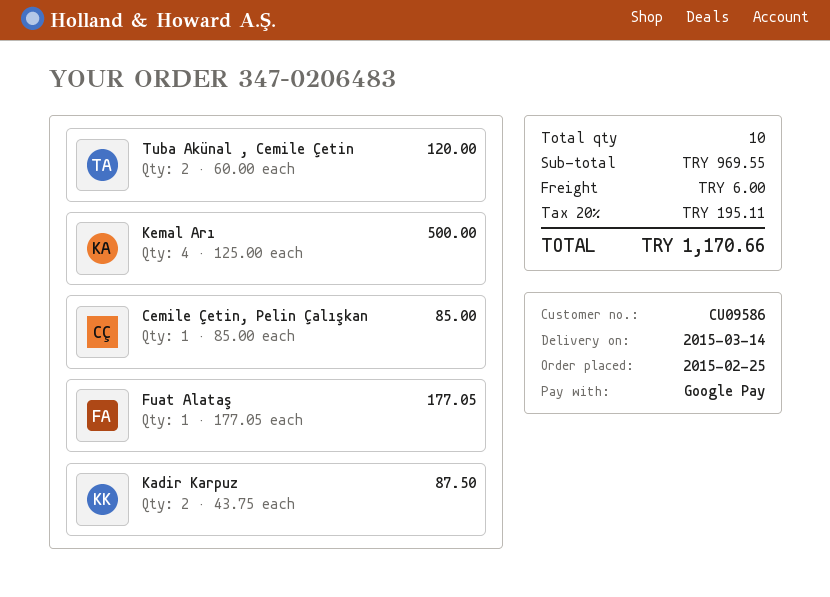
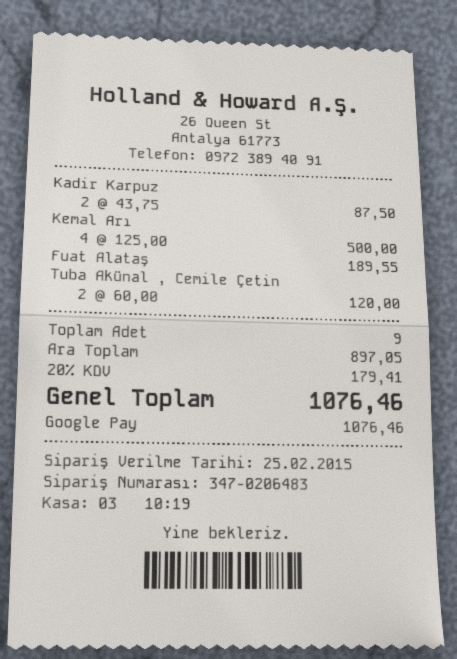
Cemile Çetin, Pelin Çalışkan: 1 x 85.00 = 85.00 -> none
Fuat Alataş: 1 x 177.05 = 177.05 -> 1 x 189.55 = 189.55
total quantity: 10 -> 9
subtotal: 969.55 -> 897.05
shipping: 6.00 -> none
tax: 20% = 195.11 -> 20% = 179.41
total: 1170.66 -> 1076.46

